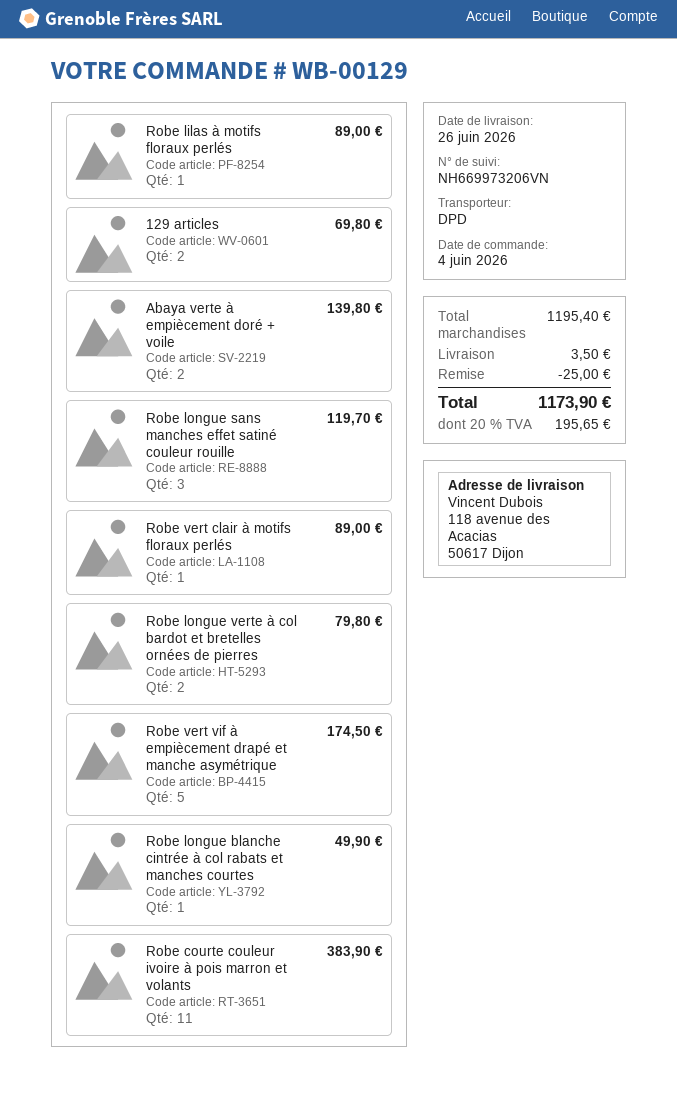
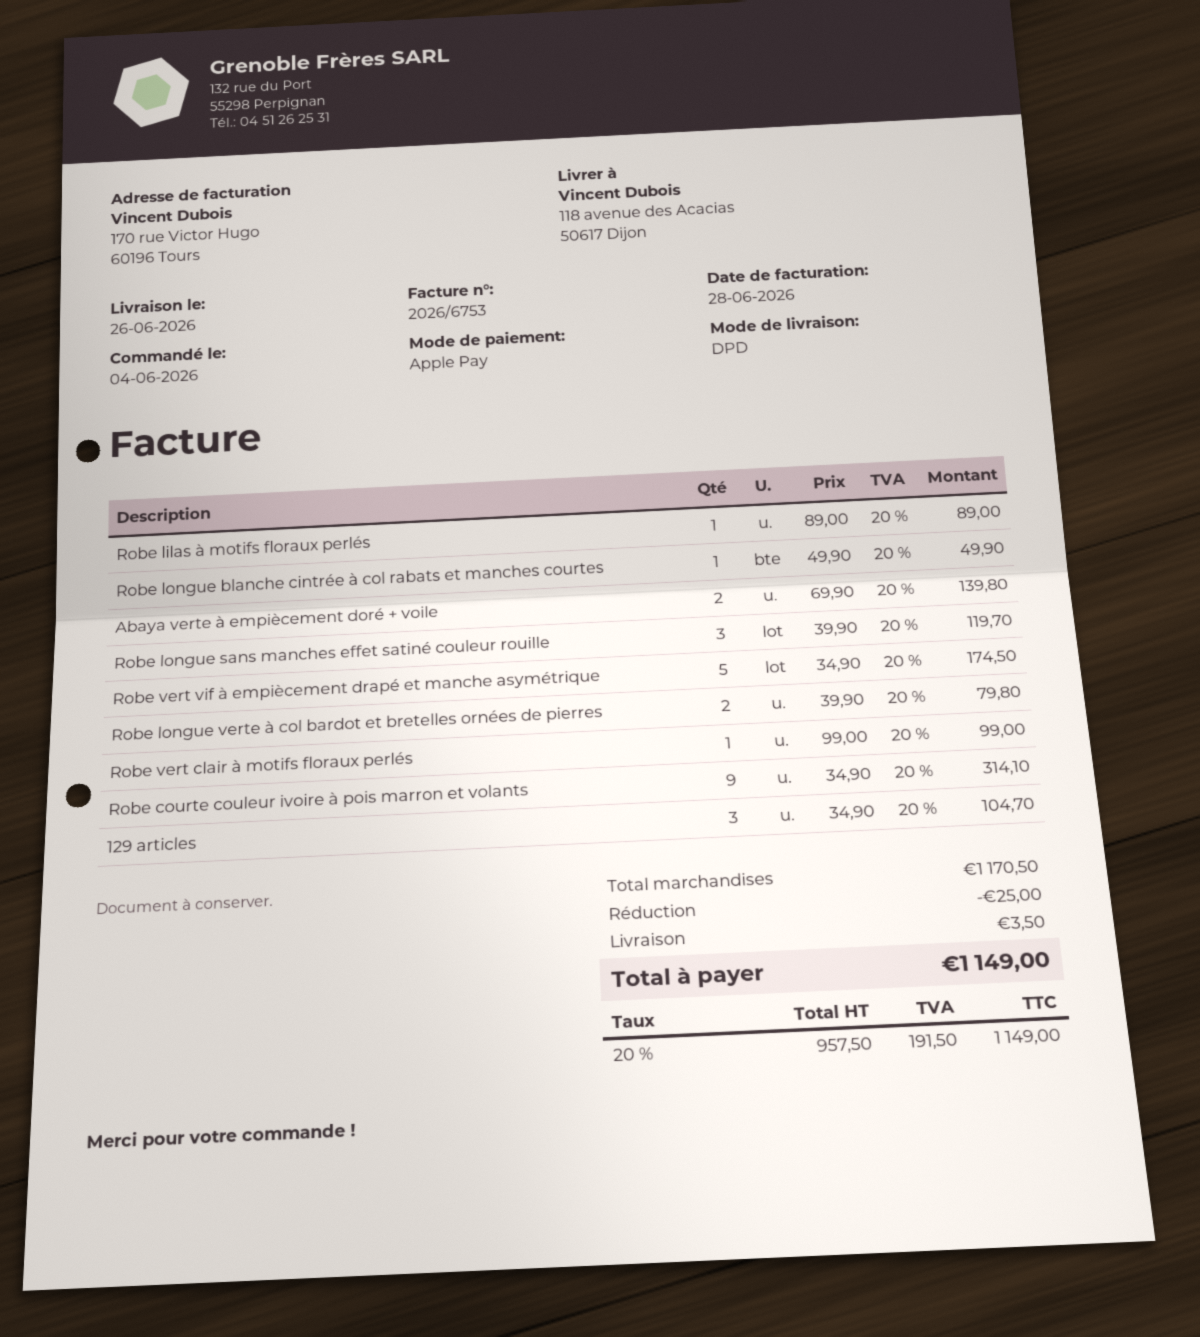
129 articles: 2 for 69.80 -> 3 for 104.70
Robe vert clair à motifs floraux perlés: 1 for 89.00 -> 1 for 99.00
Robe courte couleur ivoire à pois marron et volants: 11 for 383.90 -> 9 for 314.10
subtotal: 1195.40 -> 1170.50
tax: 20% = 195.65 -> 20% = 191.50
total: 1173.90 -> 1149.00

